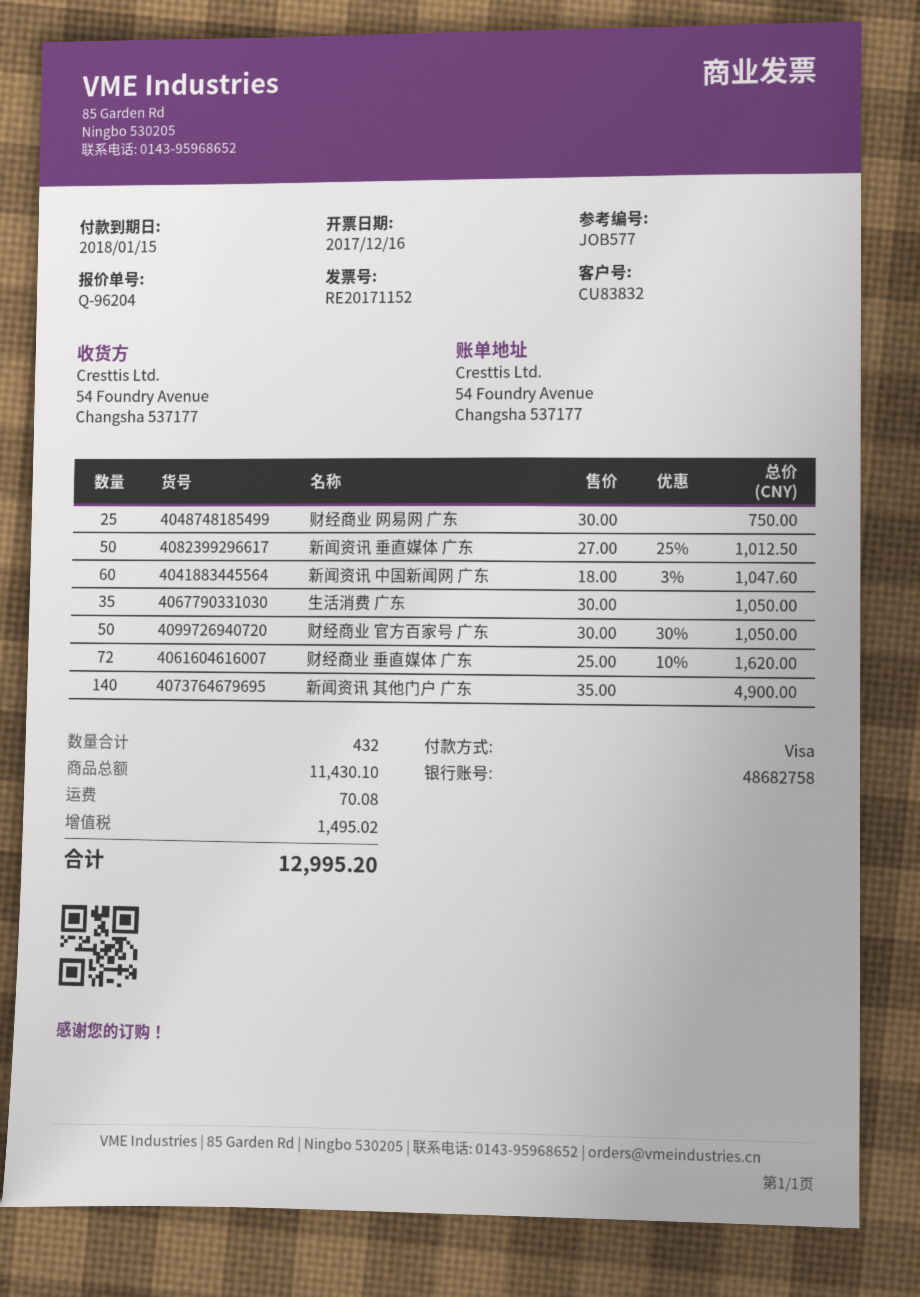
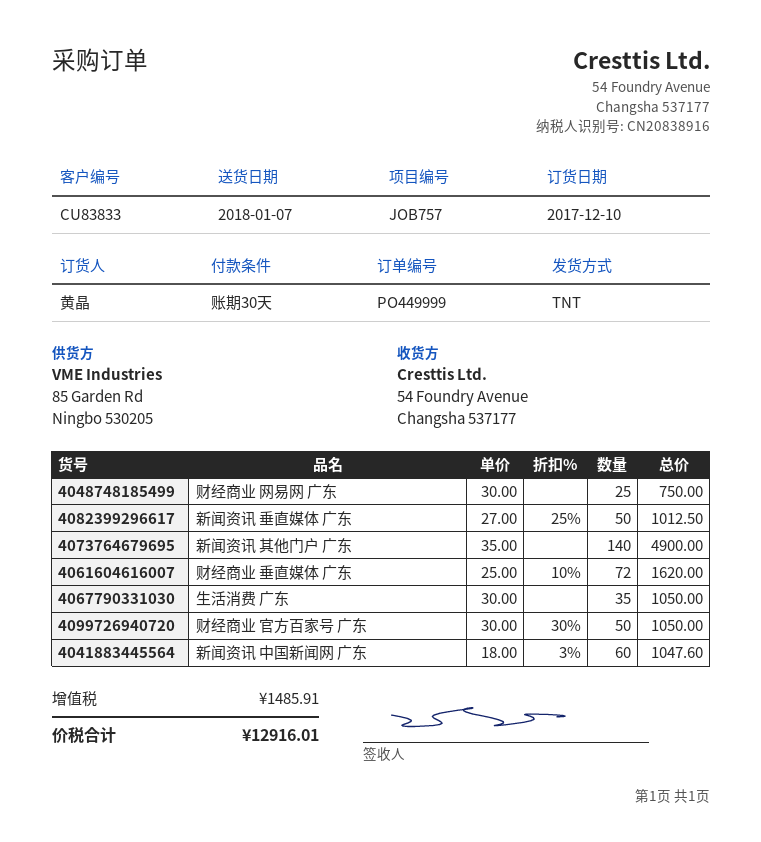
customer number: CU83832 -> CU83833
reference: JOB577 -> JOB757
shipping: 70.08 -> none
tax: 1495.02 -> 1485.91
total: 12995.20 -> 12916.01

